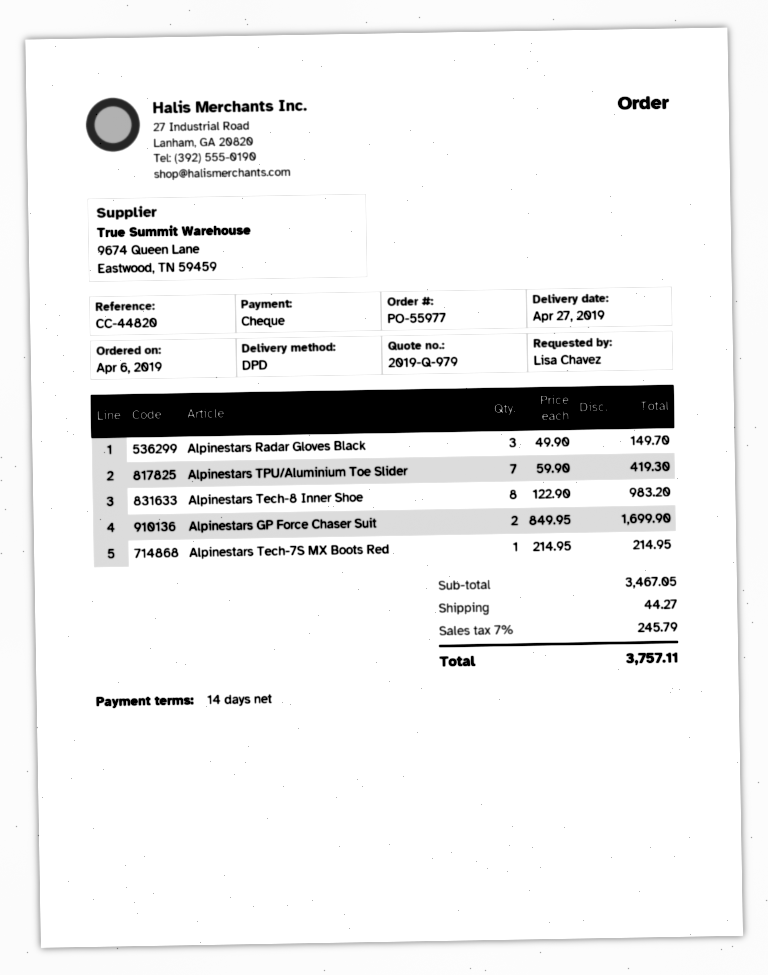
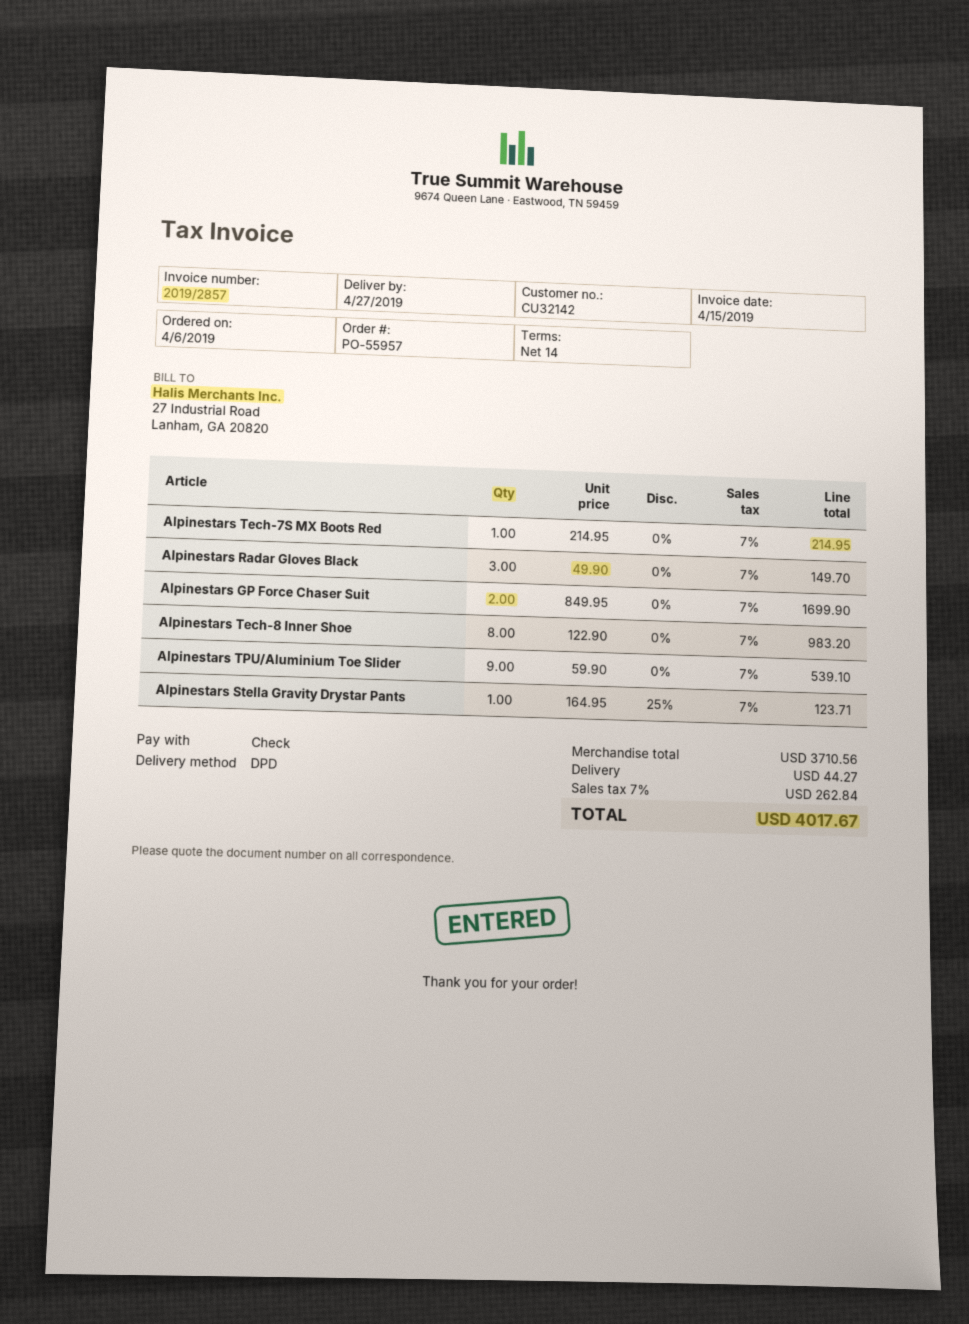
order number: PO-55977 -> PO-55957
Alpinestars TPU/Aluminium Toe Slider: 7 x 59.90 = 419.30 -> 9 x 59.90 = 539.10
Alpinestars Stella Gravity Drystar Pants: none -> 1 x 164.95 - 25% = 123.71
subtotal: 3467.05 -> 3710.56
tax: 7% = 245.79 -> 7% = 262.84
total: 3757.11 -> 4017.67

